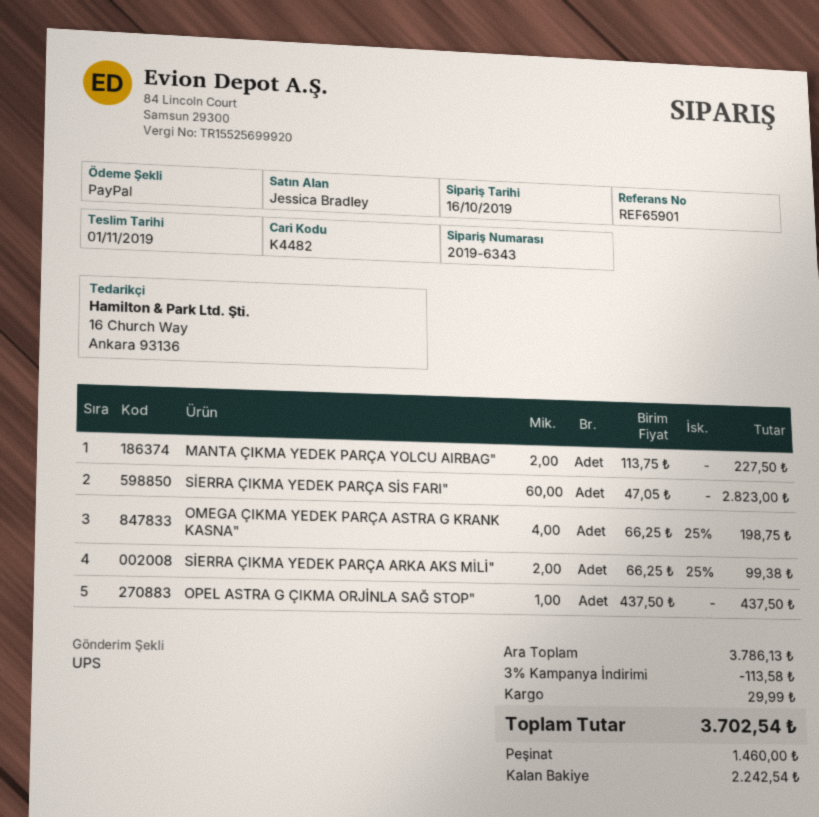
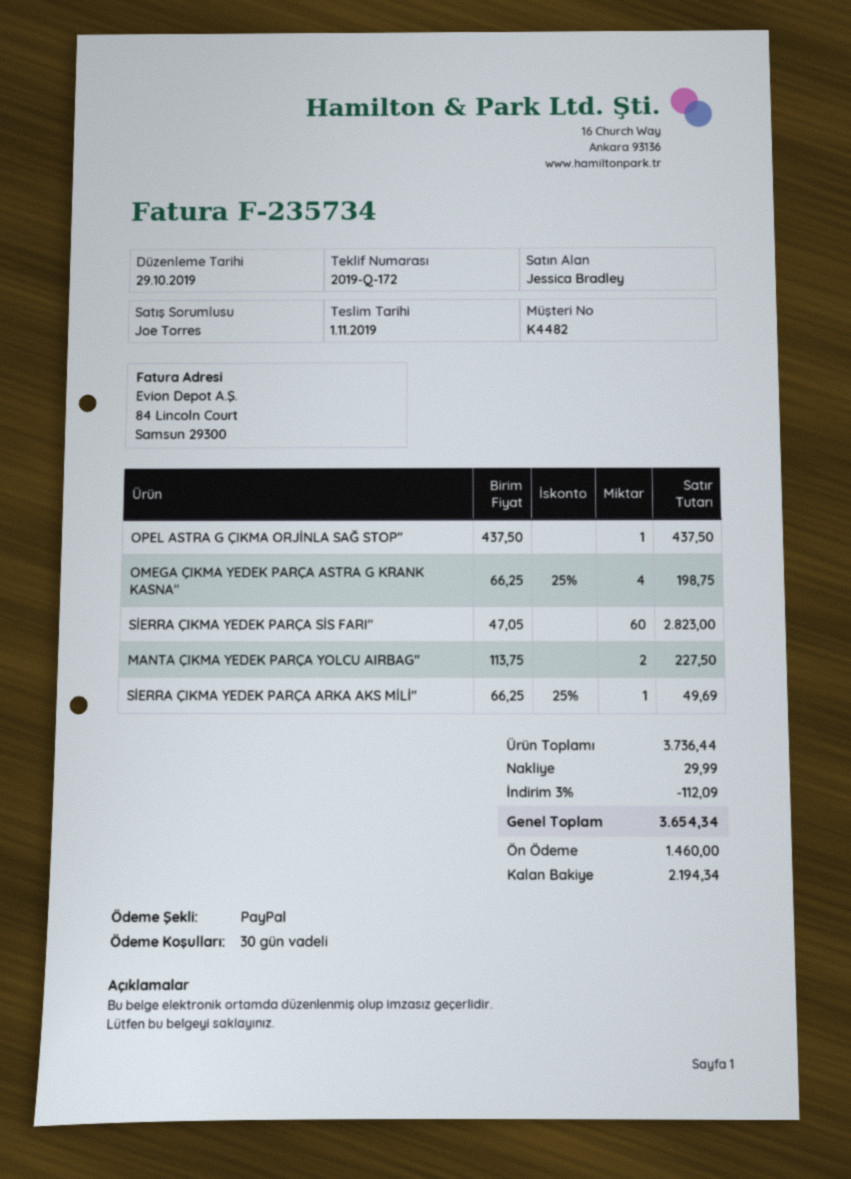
SİERRA ÇIKMA YEDEK PARÇA ARKA AKS MİLİ": 2 x 66.25 - 25% = 99.38 -> 1 x 66.25 - 25% = 49.69
subtotal: 3786.13 -> 3736.44
discount: 3% = 113.58 -> 3% = 112.09
total: 3702.54 -> 3654.34
balance: 2242.54 -> 2194.34

